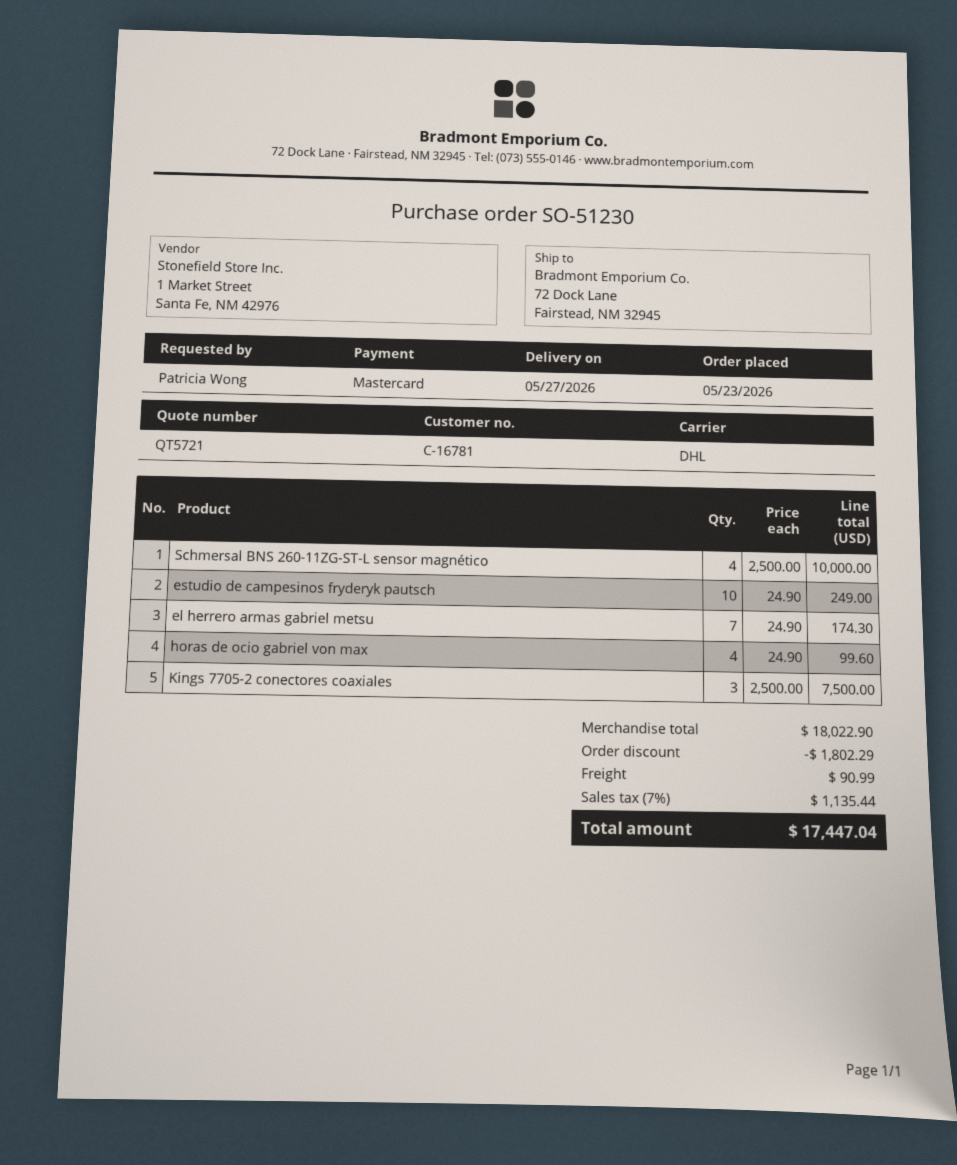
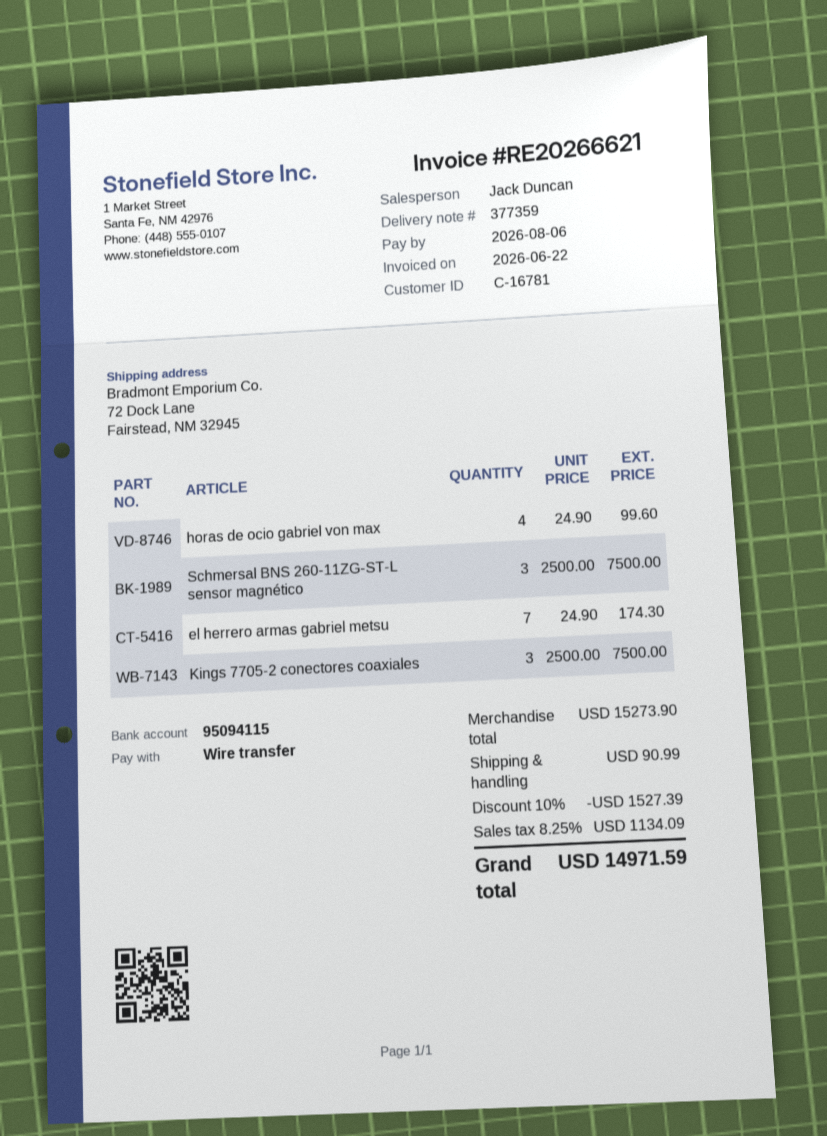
payment method: Mastercard -> bank transfer
Schmersal BNS 260-11ZG-ST-L sensor magnético: 4 x 2500.00 = 10000.00 -> 3 x 2500.00 = 7500.00
estudio de campesinos fryderyk pautsch: 10 x 24.90 = 249.00 -> none
subtotal: 18022.90 -> 15273.90
discount: 1802.29 -> 1527.39
tax: 7% = 1135.44 -> 8.25% = 1134.09
total: 17447.04 -> 14971.59

